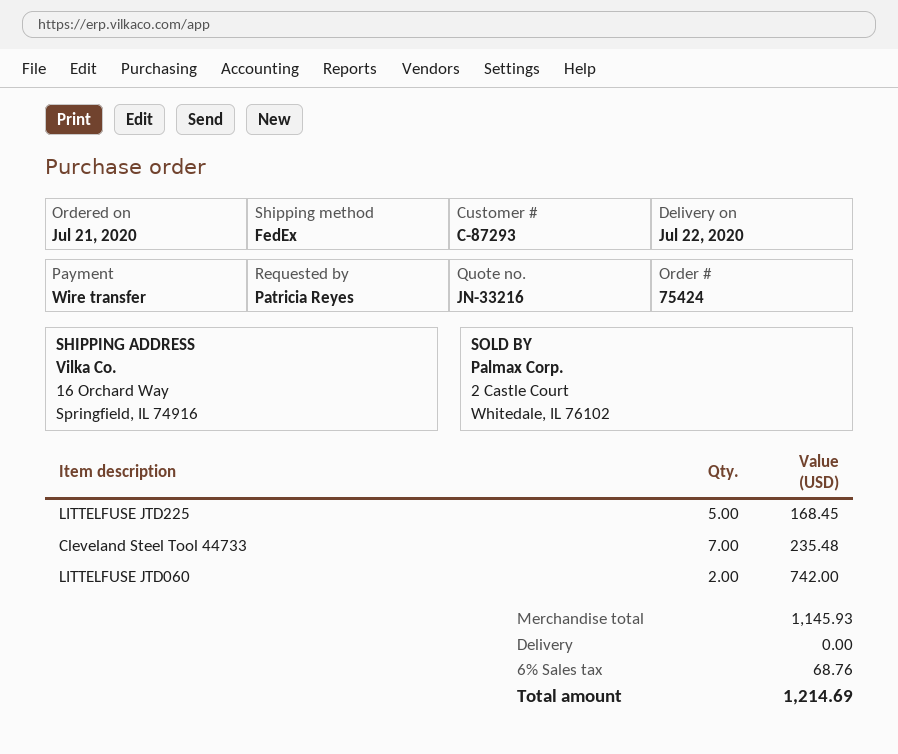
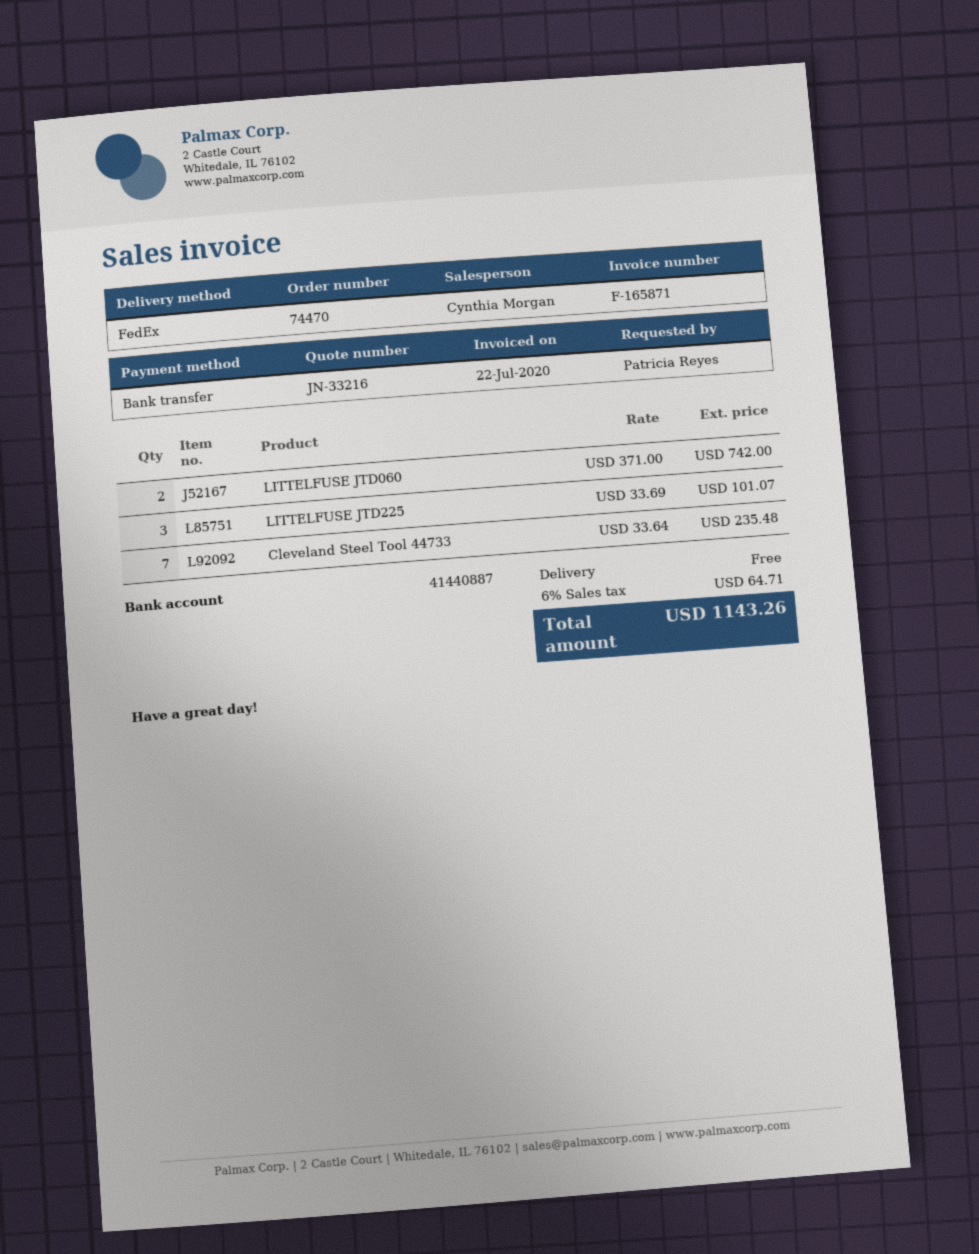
order number: 75424 -> 74470
LITTELFUSE JTD225: 5 for 168.45 -> 3 for 101.07
tax: 6% = 68.76 -> 6% = 64.71
total: 1214.69 -> 1143.26

